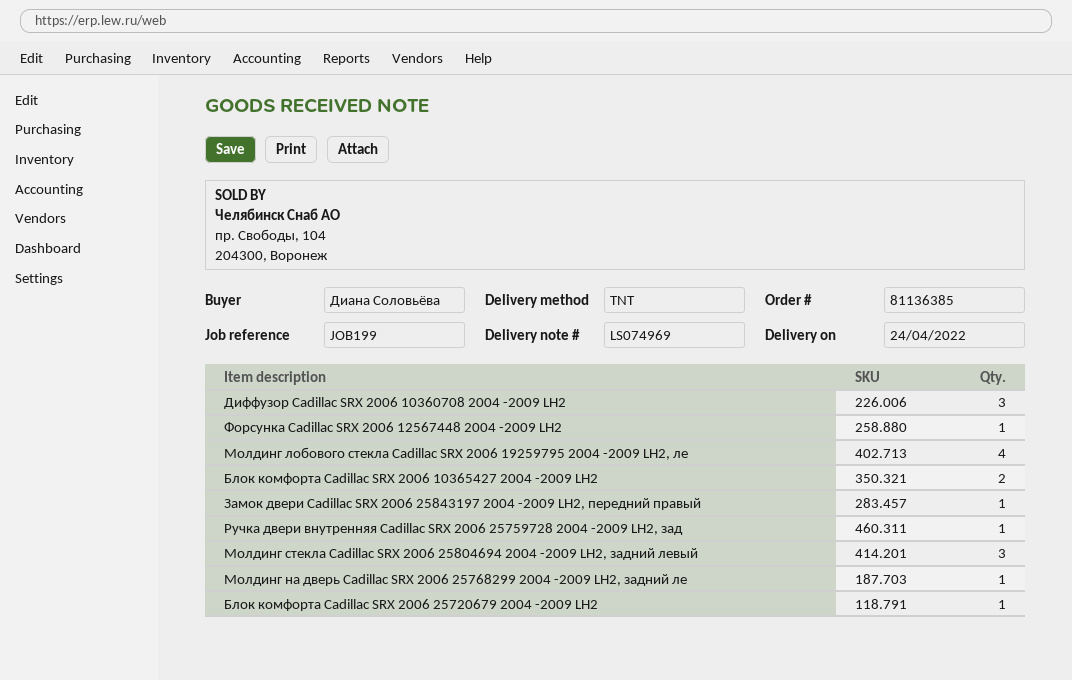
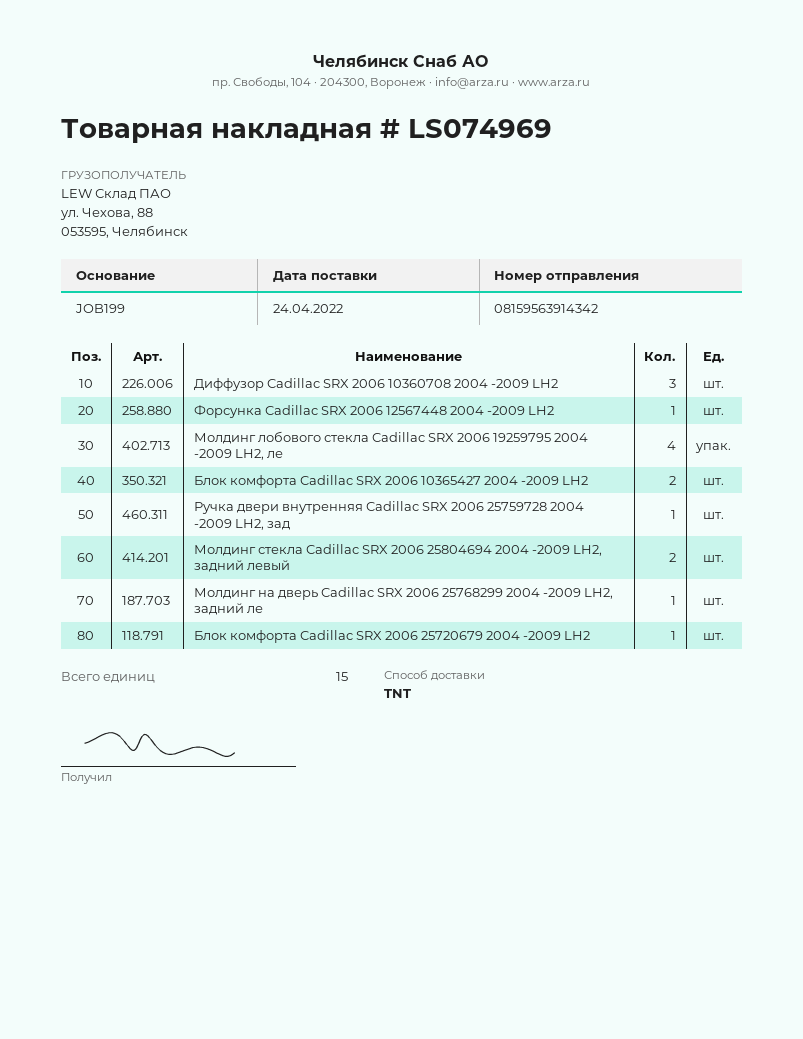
Замок двери Cadillac SRX 2006 25843197 2004 -2009 LH2, передний правый: 1 -> none
Молдинг стекла Cadillac SRX 2006 25804694 2004 -2009 LH2, задний левый: 3 -> 2

